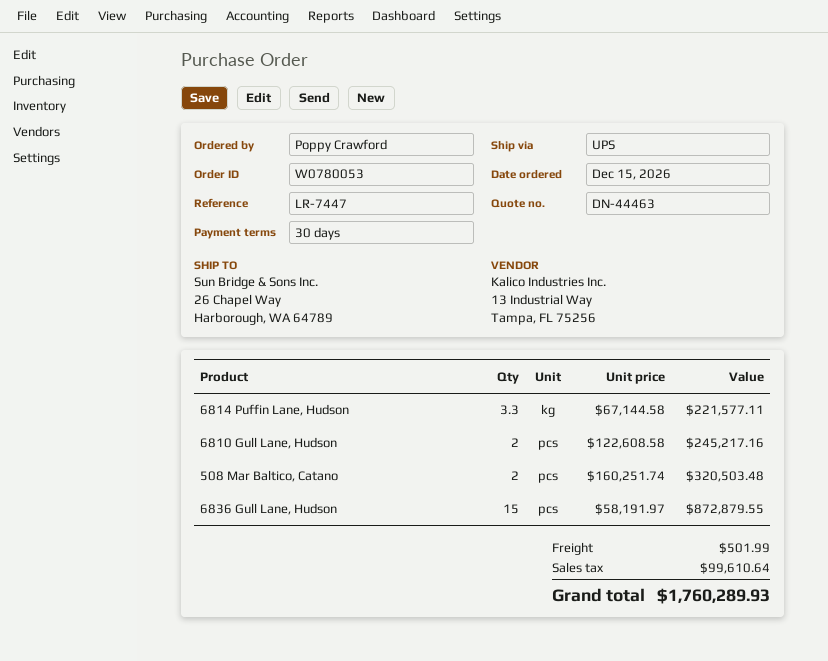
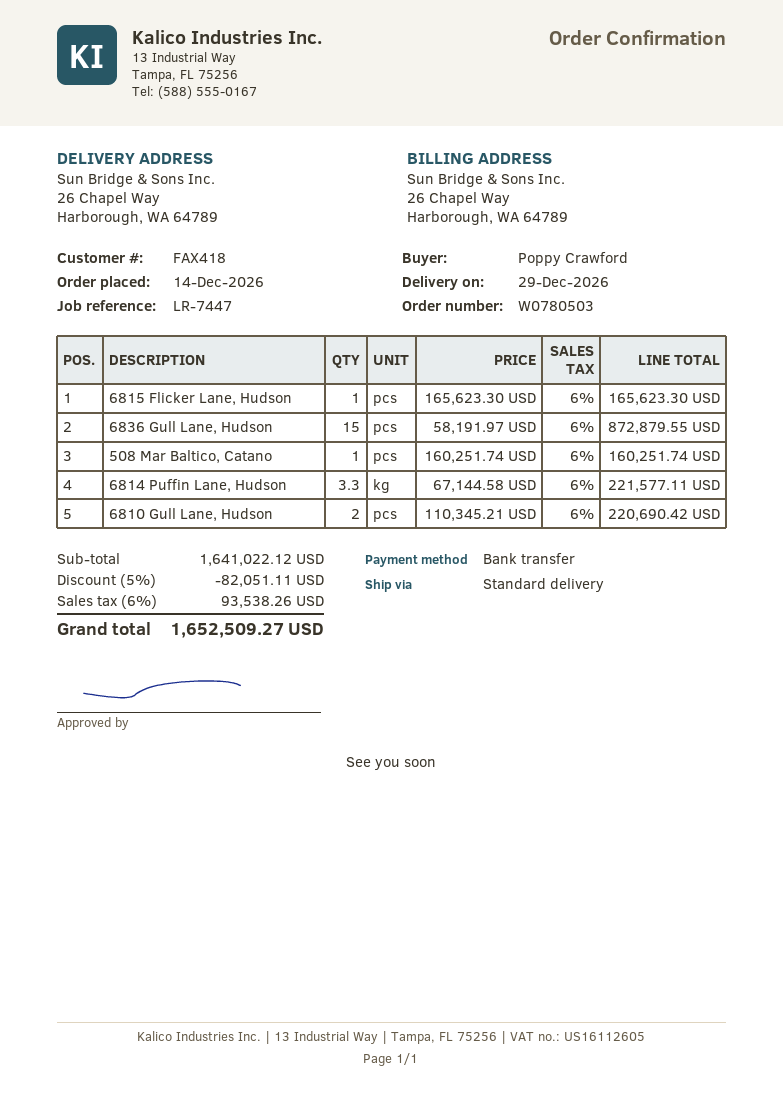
order number: W0780053 -> W0780503
order date: 2026-12-15 -> 2026-12-14
shipping method: UPS -> standard
6810 Gull Lane, Hudson: 2 x 122608.58 = 245217.16 -> 2 x 110345.21 = 220690.42
508 Mar Baltico, Catano: 2 x 160251.74 = 320503.48 -> 1 x 160251.74 = 160251.74
6815 Flicker Lane, Hudson: none -> 1 x 165623.30 = 165623.30
discount: none -> 5% = 82051.11
shipping: 501.99 -> none
tax: 99610.64 -> 93538.26
total: 1760289.93 -> 1652509.27

